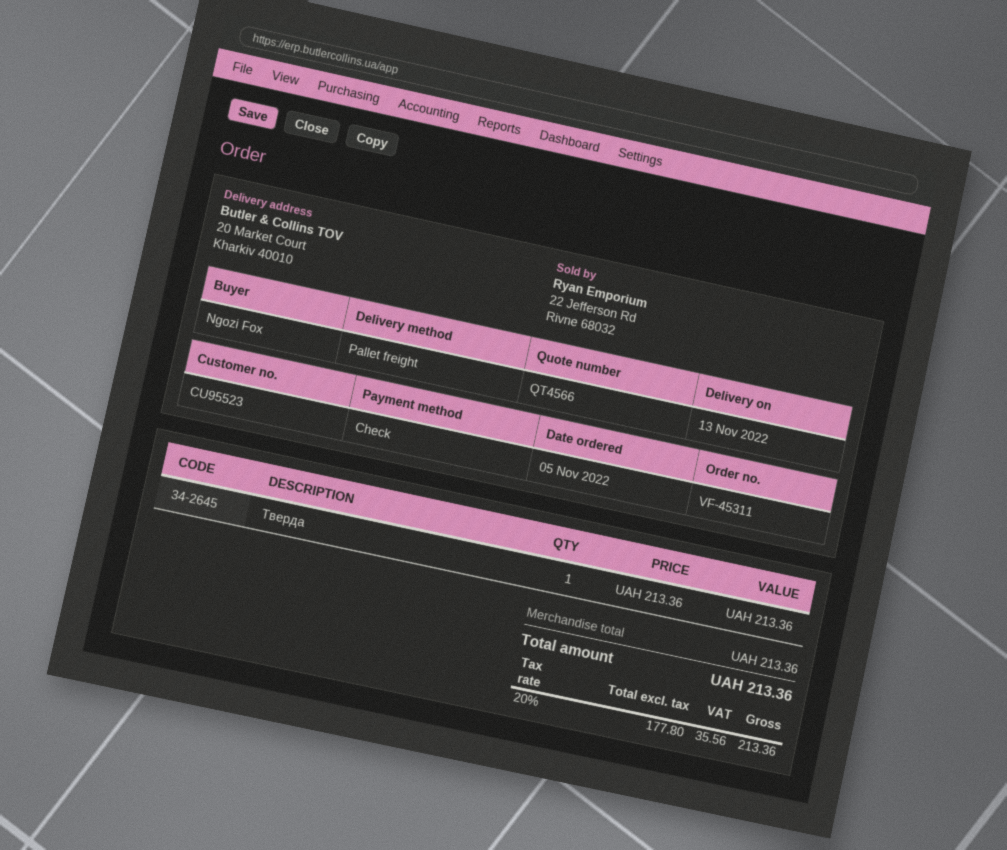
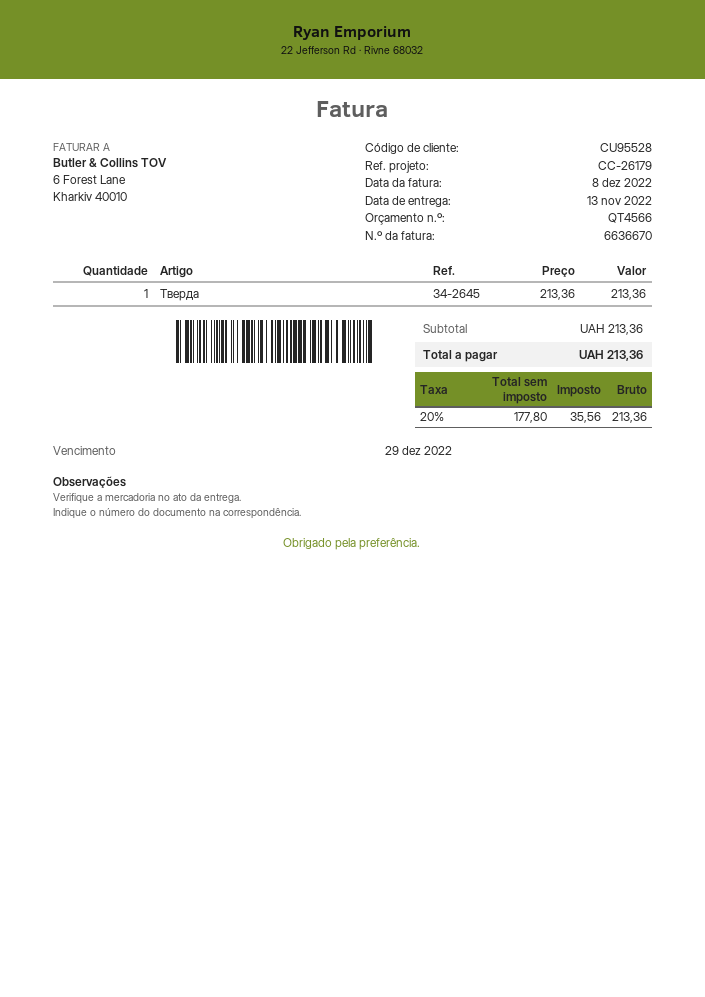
customer number: CU95523 -> CU95528

